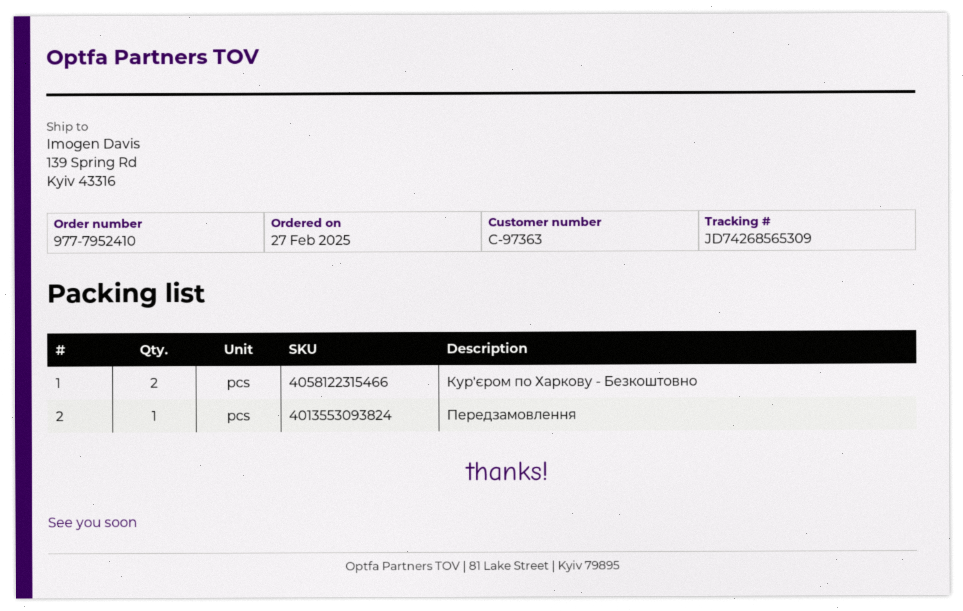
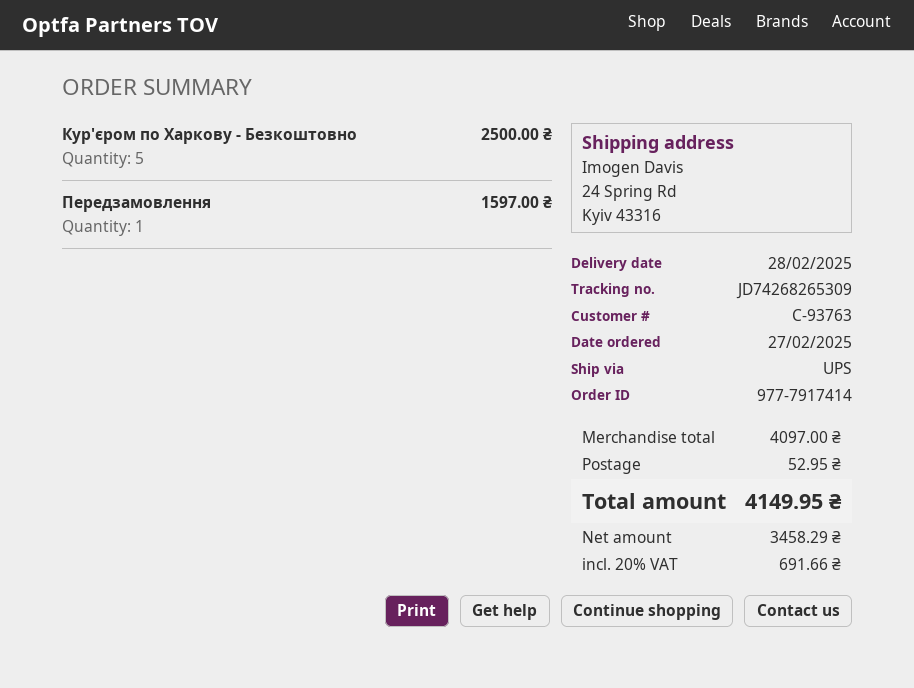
order number: 977-7952410 -> 977-7917414
customer number: C-97363 -> C-93763
tracking number: JD74268565309 -> JD74268265309
ship to: 139 Spring Rd, Kyiv 43316 -> 24 Spring Rd, Kyiv 43316
Кур'єром по Харкову - Безкоштовно: 2 -> 5

